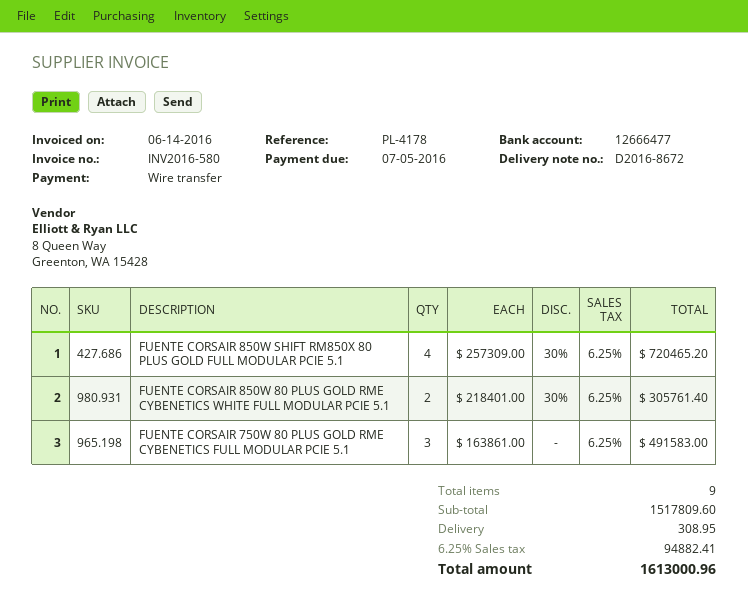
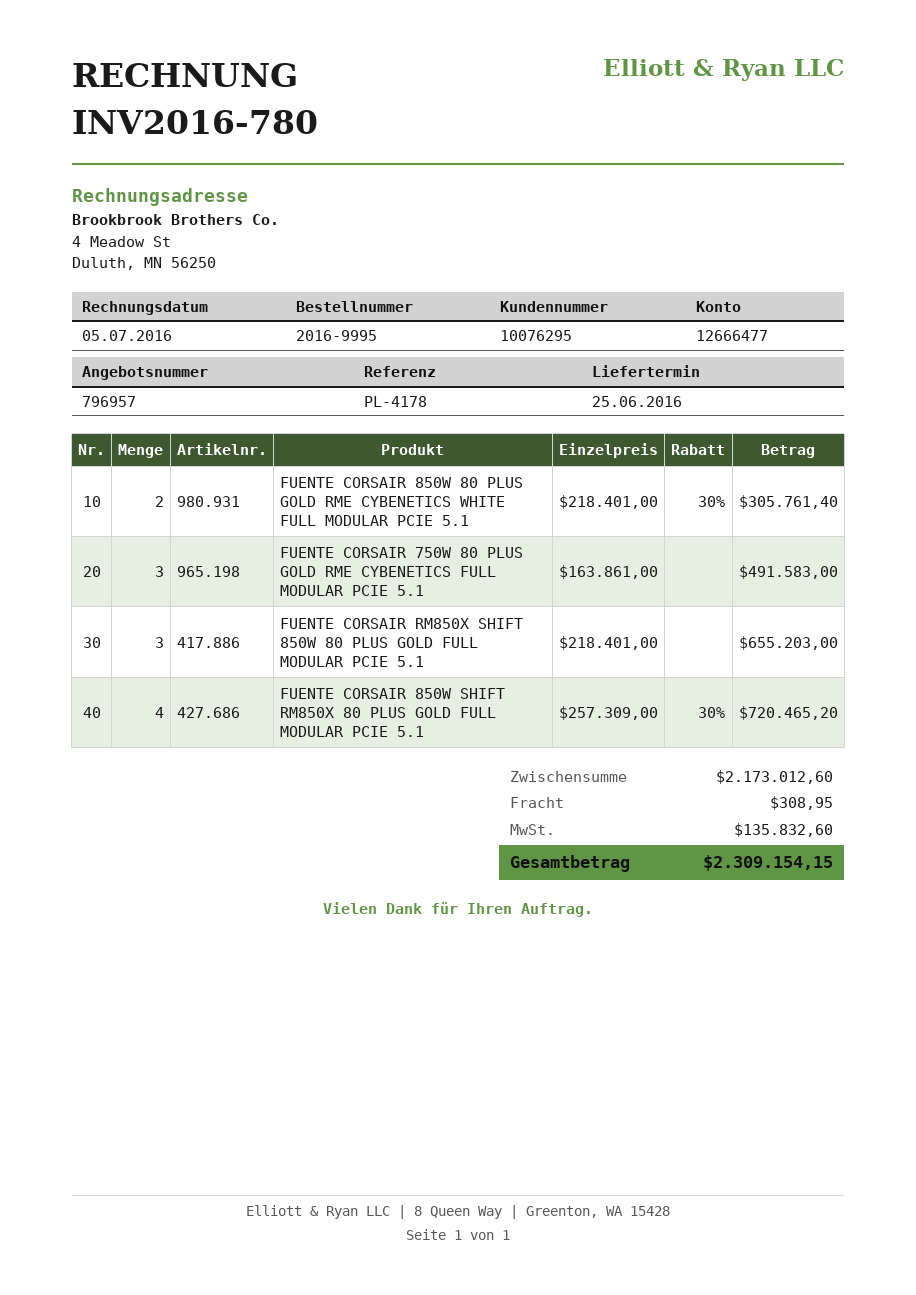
invoice number: INV2016-580 -> INV2016-780
invoice date: 2016-06-14 -> 2016-07-05
FUENTE CORSAIR RM850X SHIFT 850W 80 PLUS GOLD FULL MODULAR PCIE 5.1: none -> 3 x 218401.00 = 655203.00
subtotal: 1517809.60 -> 2173012.60
tax: 94882.41 -> 135832.60
total: 1613000.96 -> 2309154.15

